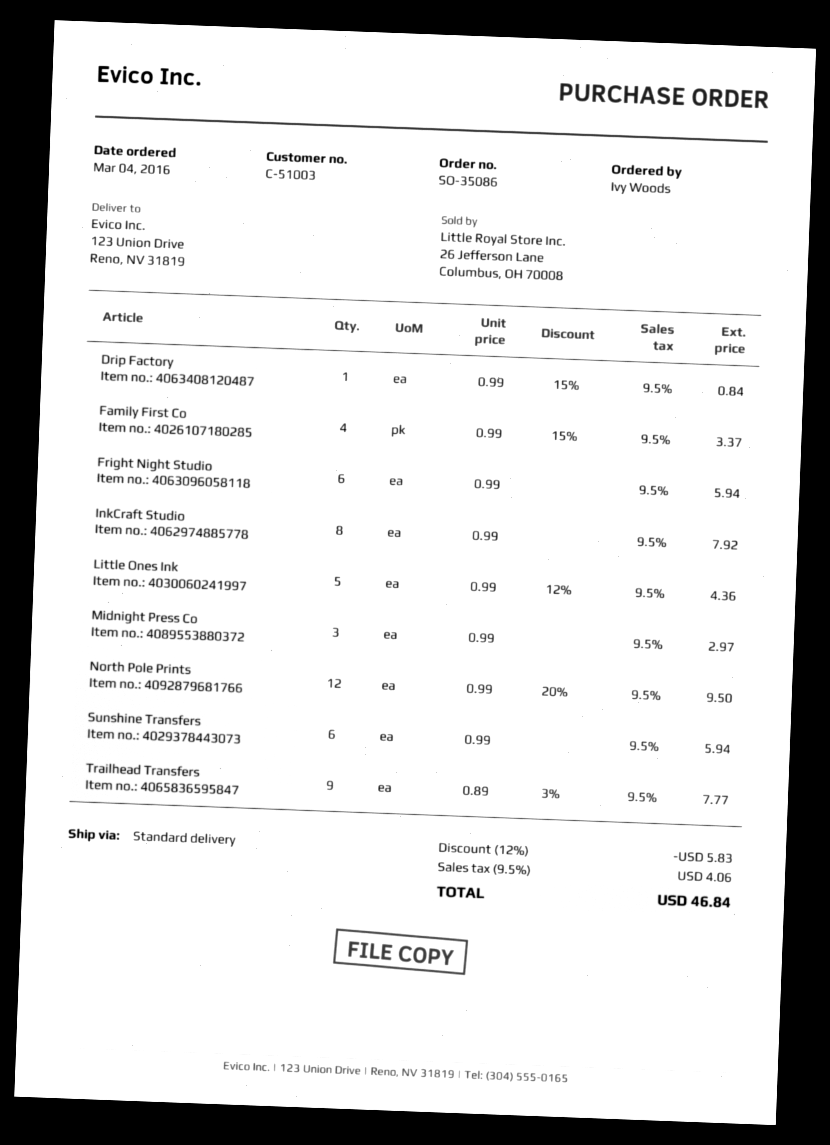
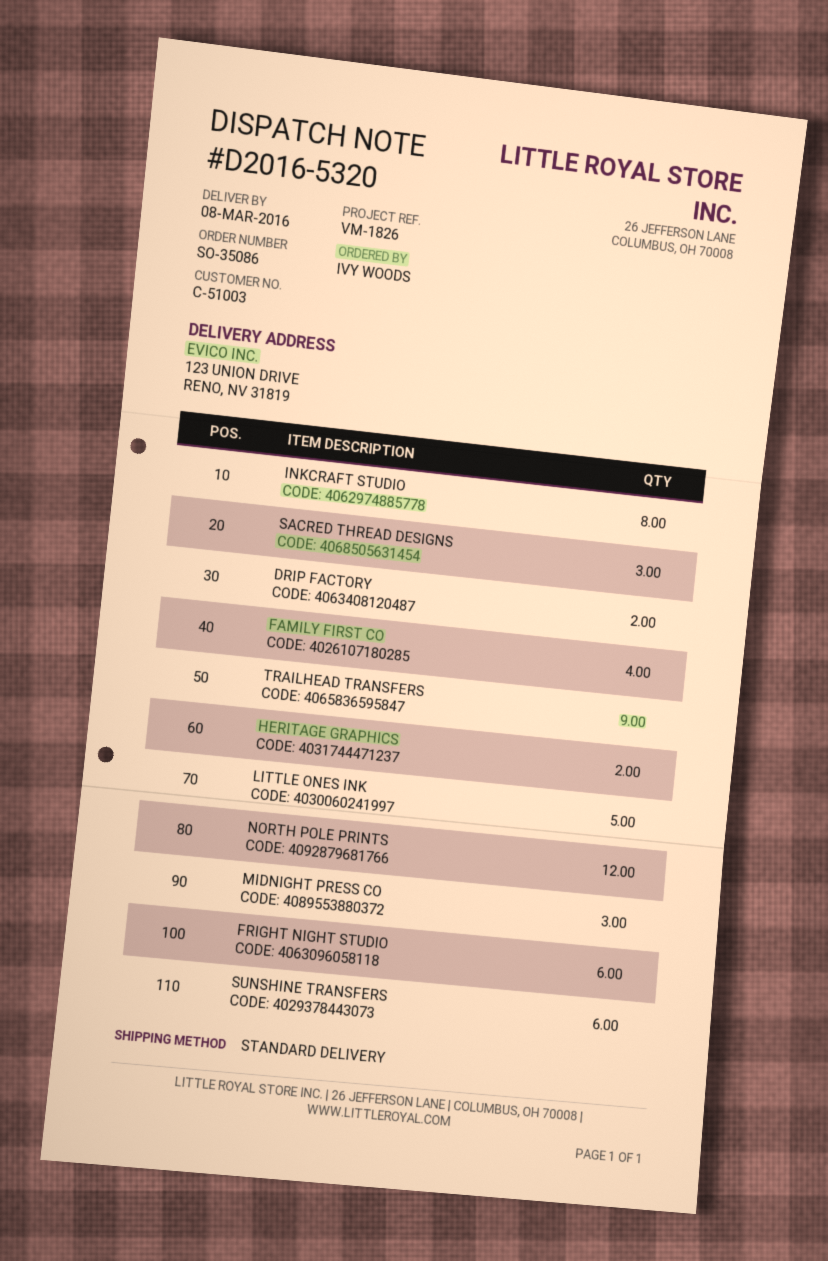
Drip Factory: 1 -> 2
SACRED THREAD DESIGNS: none -> 3
HERITAGE GRAPHICS: none -> 2

